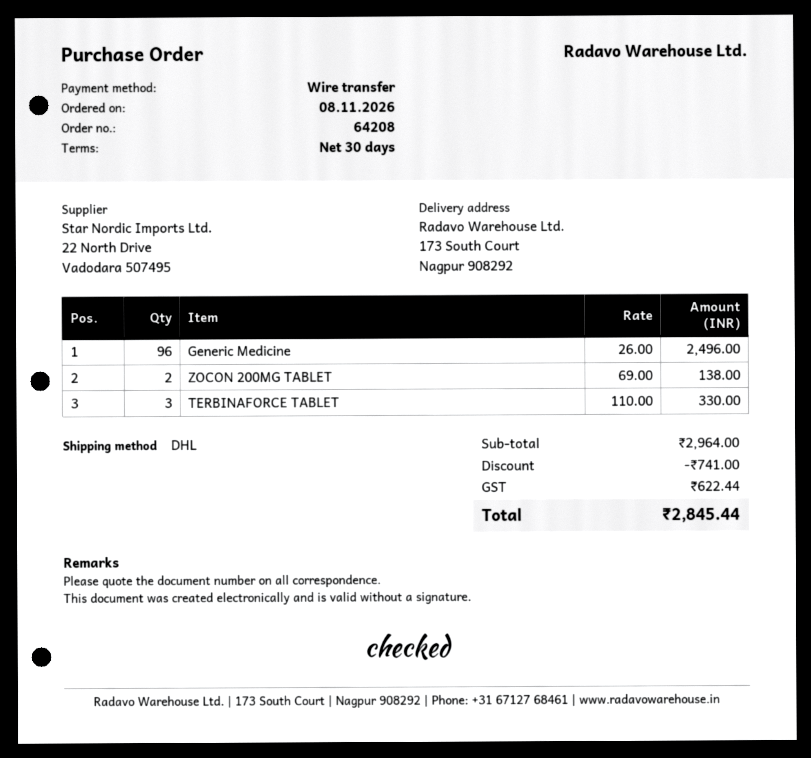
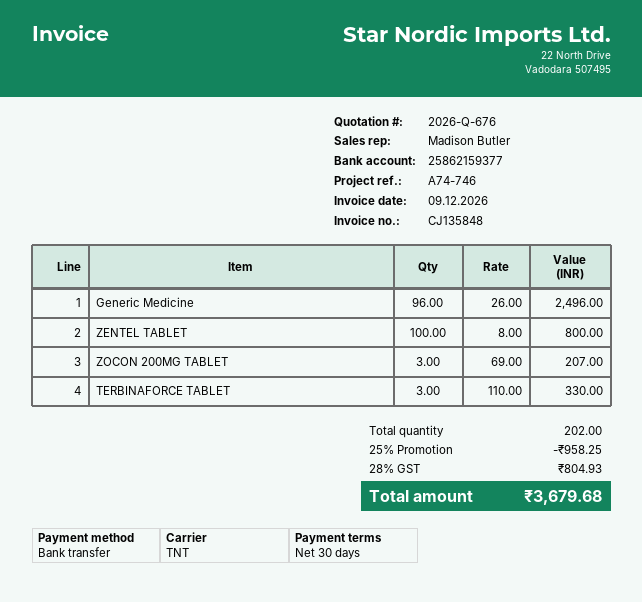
shipping method: DHL -> TNT
ZOCON 200MG TABLET: 2 x 69.00 = 138.00 -> 3 x 69.00 = 207.00
ZENTEL TABLET: none -> 100 x 8.00 = 800.00
discount: 741.00 -> 958.25
tax: 622.44 -> 804.93
total: 2845.44 -> 3679.68

